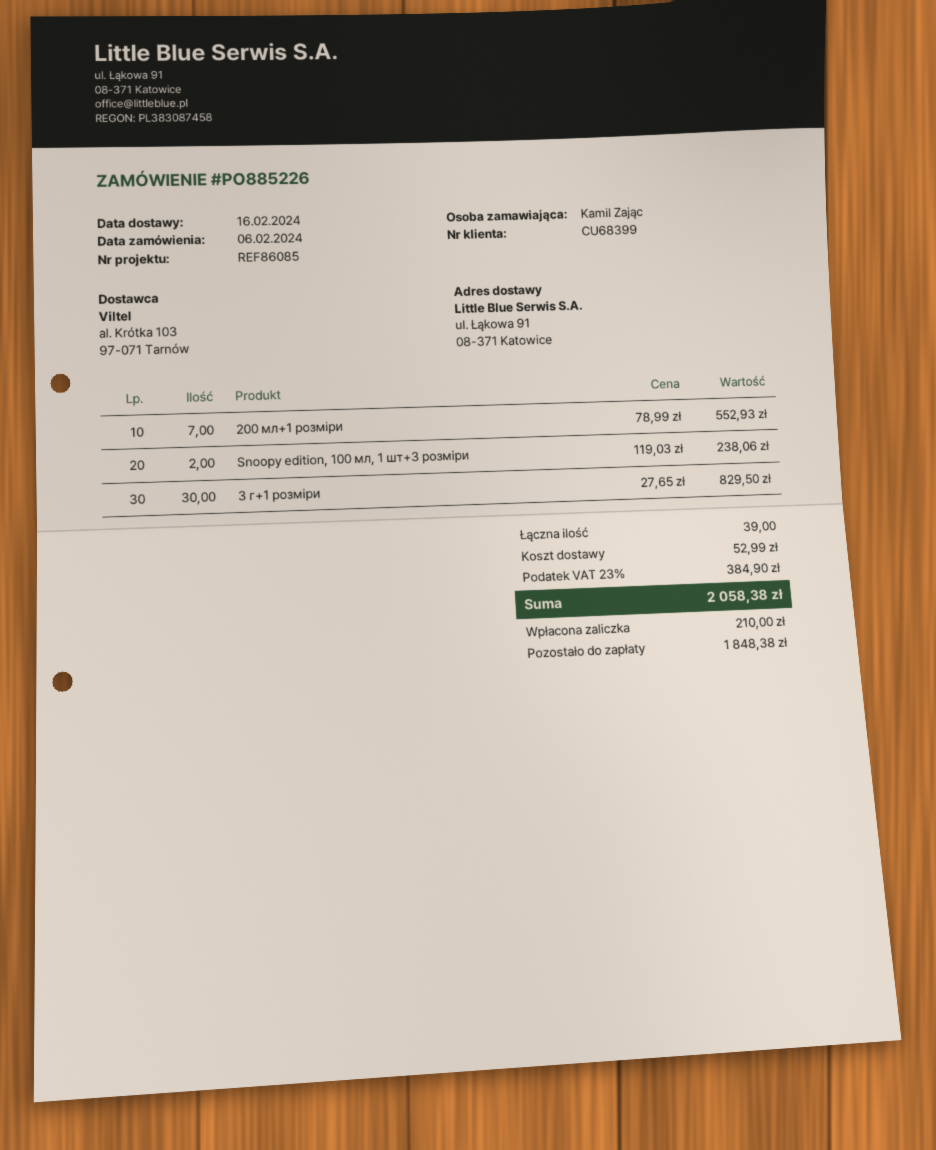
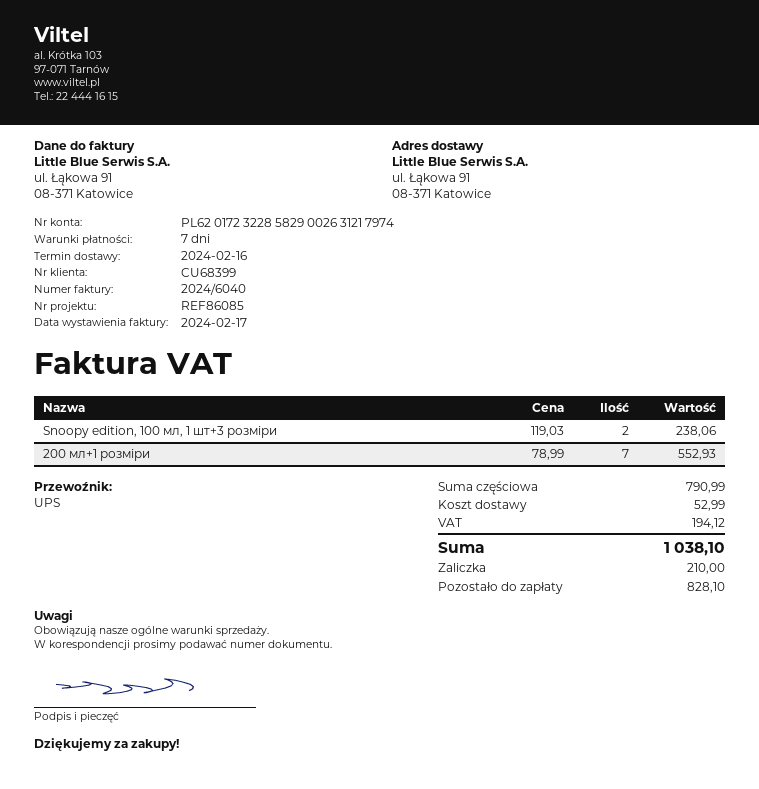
3 г+1 розміри: 30 x 27.65 = 829.50 -> none
tax: 384.90 -> 194.12
total: 2058.38 -> 1038.10
balance: 1848.38 -> 828.10

